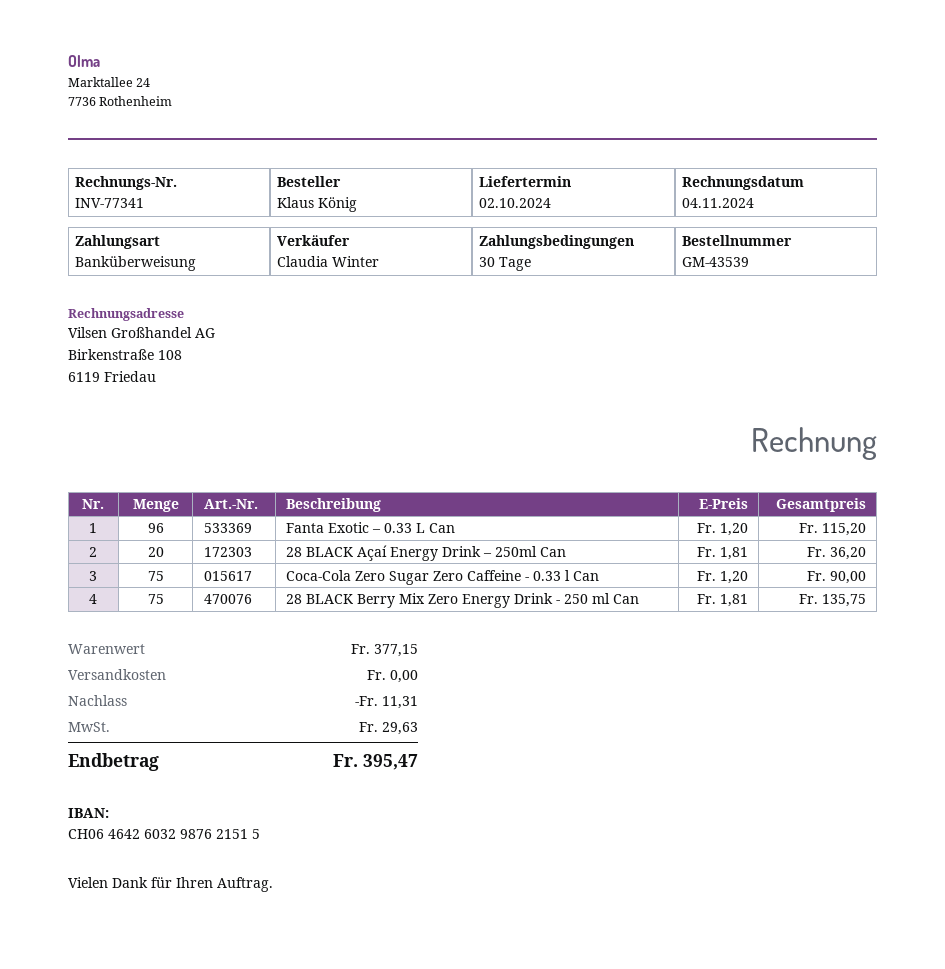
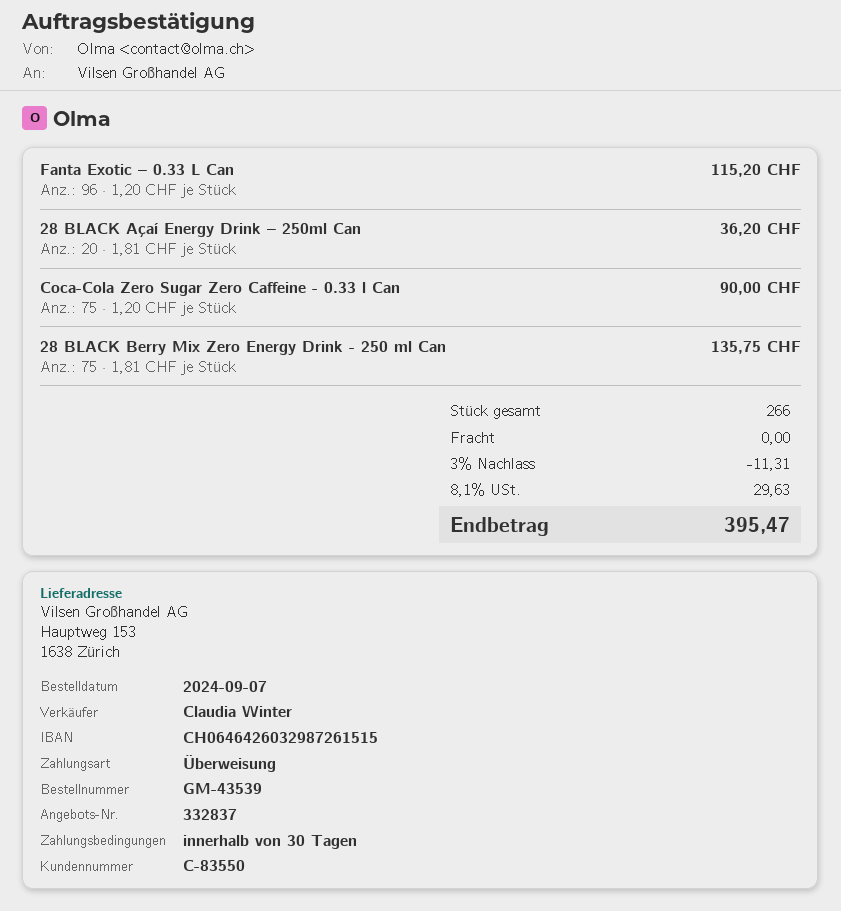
bank account: CH0646426032987621515 -> CH0646426032987261515

